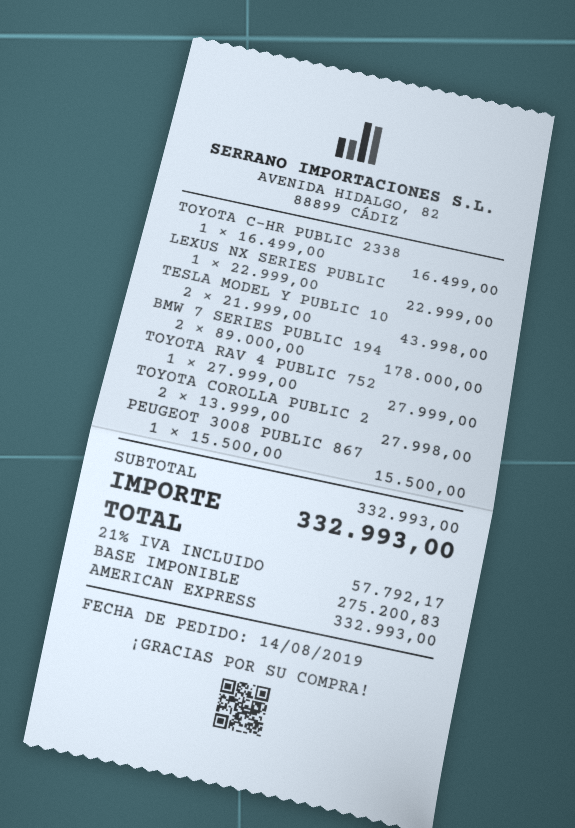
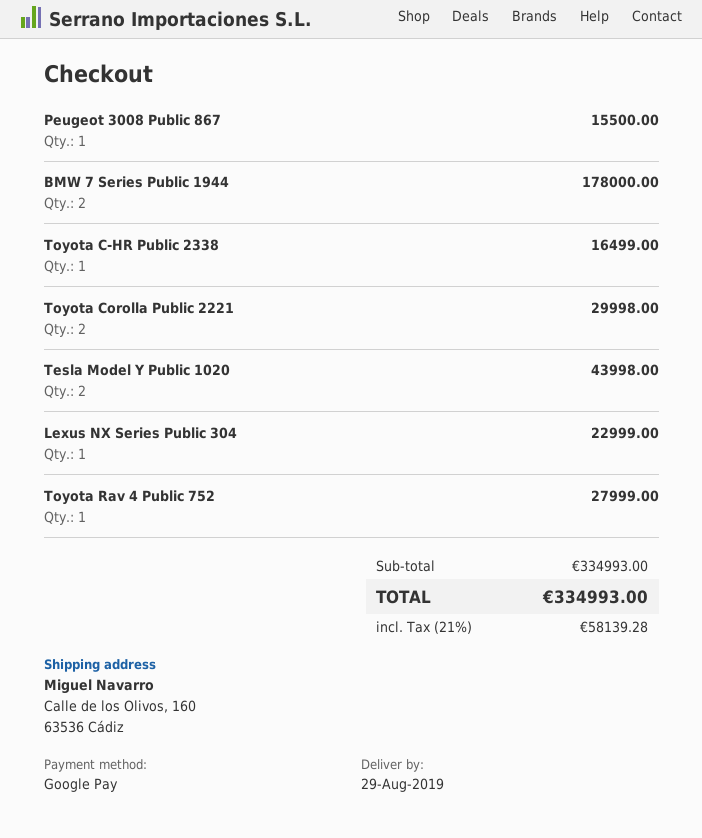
payment method: American Express -> Google Pay
TOYOTA COROLLA PUBLIC 2: 2 for 27998.00 -> 2 for 29998.00
subtotal: 332993.00 -> 334993.00
tax: 21% = 57792.17 -> 21% = 58139.28
total: 332993.00 -> 334993.00

